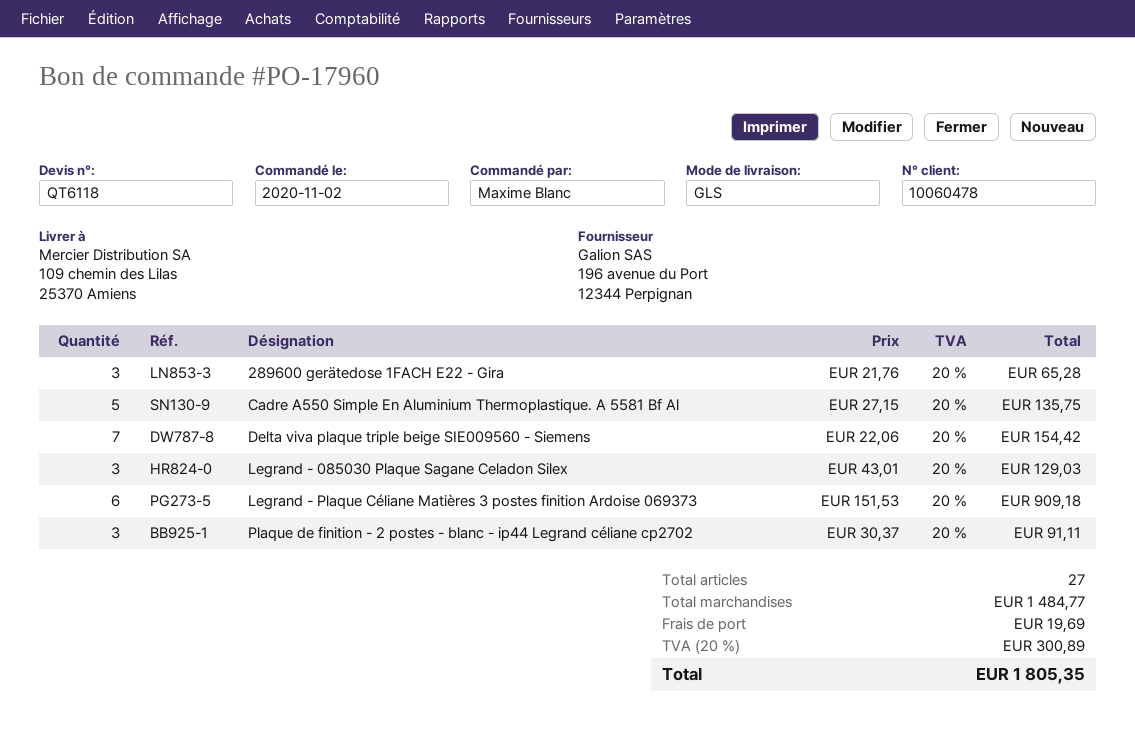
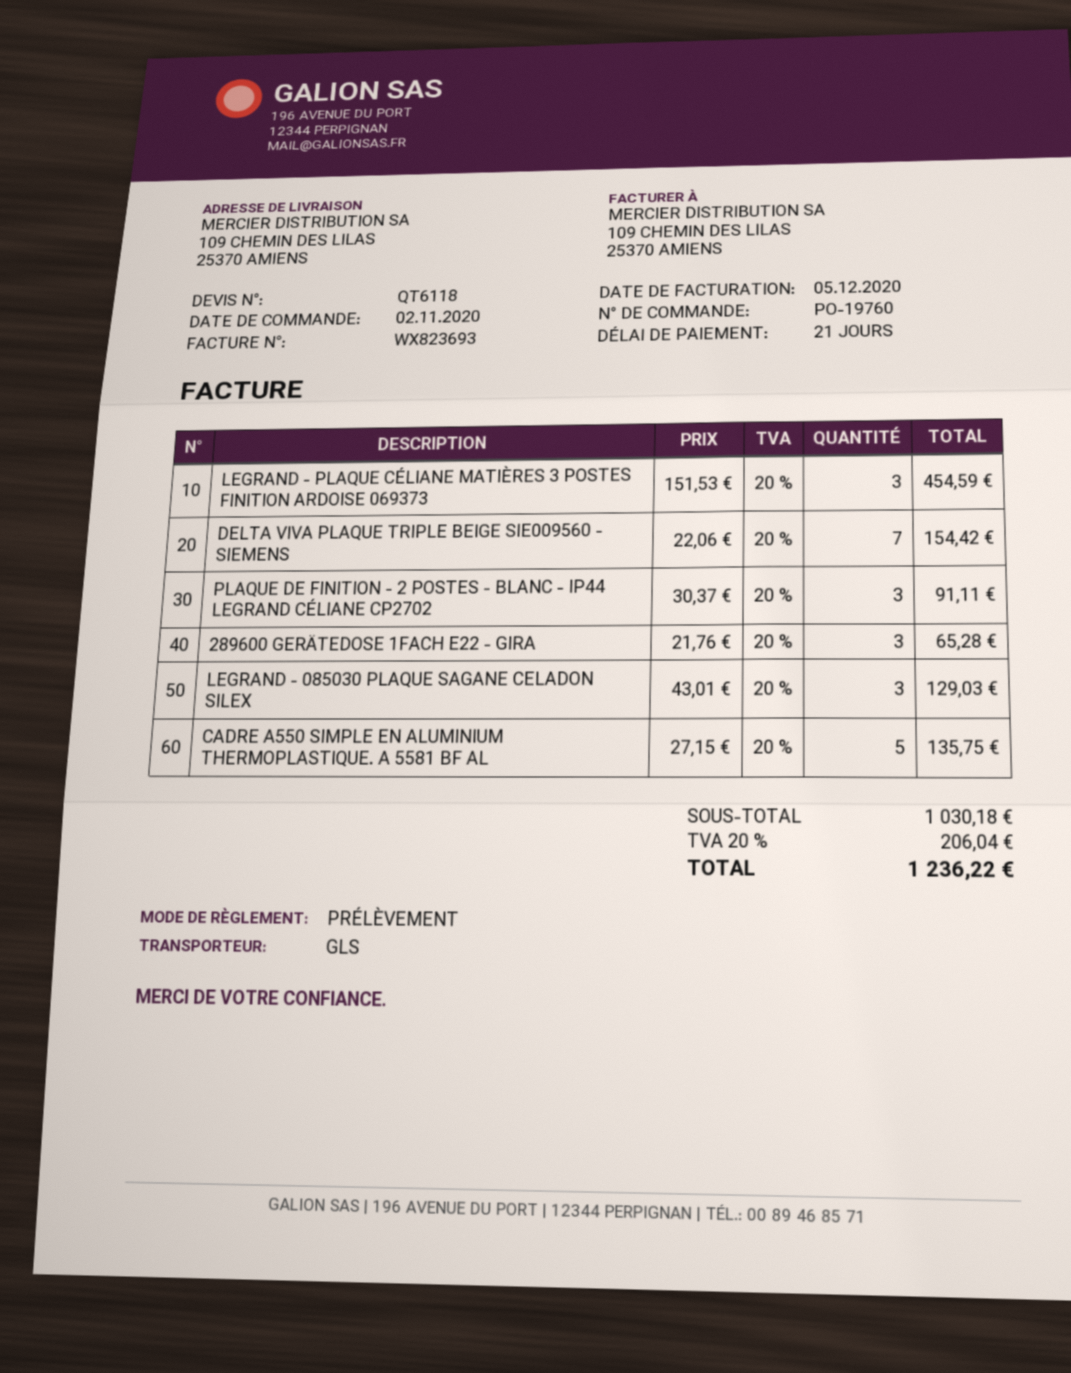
order number: PO-17960 -> PO-19760
Legrand - Plaque Céliane Matières 3 postes finition Ardoise 069373: 6 x 151.53 = 909.18 -> 3 x 151.53 = 454.59
subtotal: 1484.77 -> 1030.18
shipping: 19.69 -> none
tax: 20% = 300.89 -> 20% = 206.04
total: 1805.35 -> 1236.22

